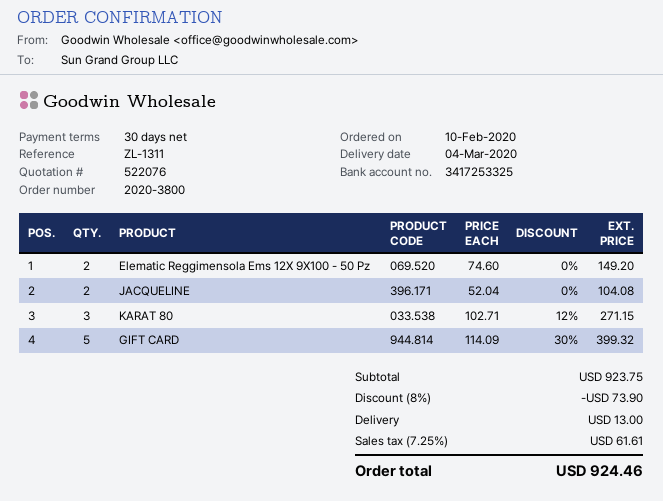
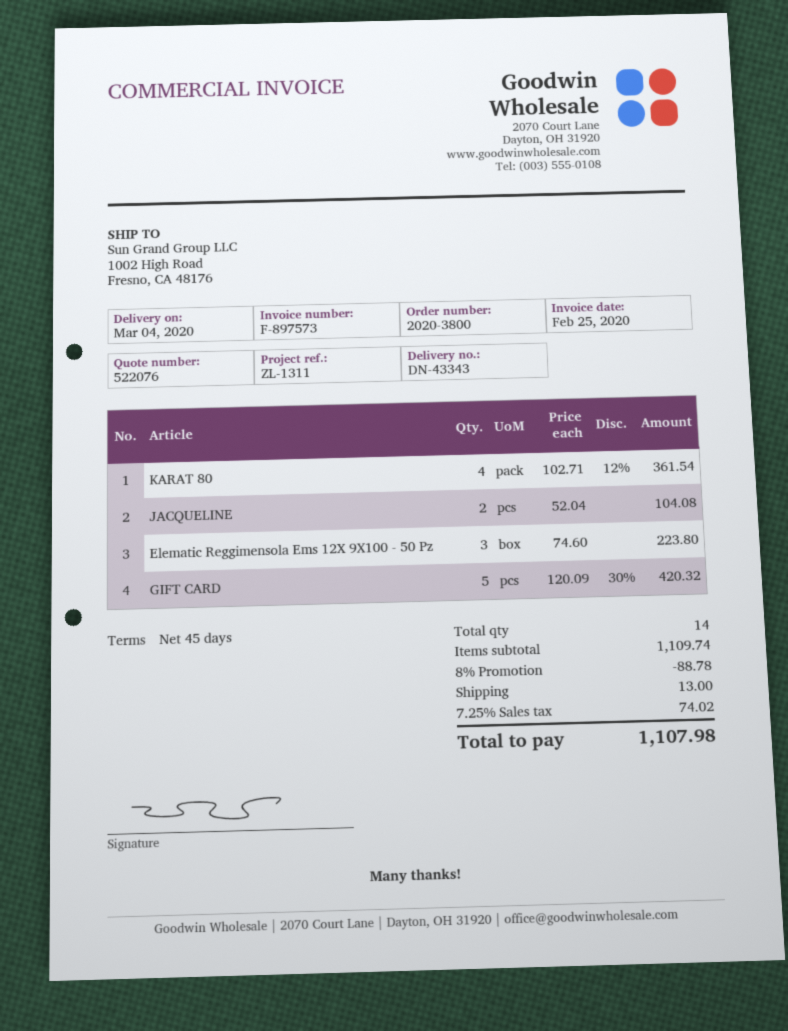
payment terms: 30 days -> 45 days
Elematic Reggimensola Ems 12X 9X100 - 50 Pz: 2 x 74.60 = 149.20 -> 3 x 74.60 = 223.80
KARAT 80: 3 x 102.71 - 12% = 271.15 -> 4 x 102.71 - 12% = 361.54
GIFT CARD: 5 x 114.09 - 30% = 399.32 -> 5 x 120.09 - 30% = 420.32
subtotal: 923.75 -> 1109.74
discount: 8% = 73.90 -> 8% = 88.78
tax: 7.25% = 61.61 -> 7.25% = 74.02
total: 924.46 -> 1107.98

